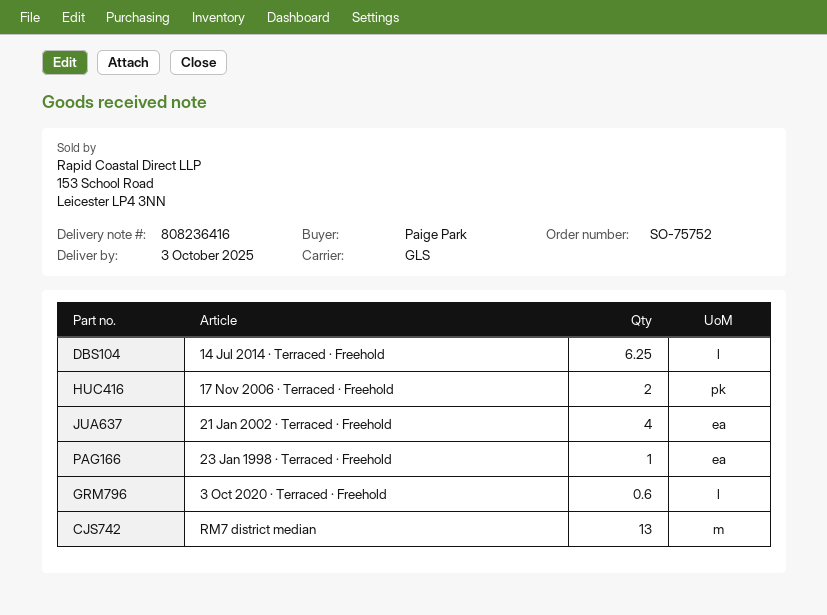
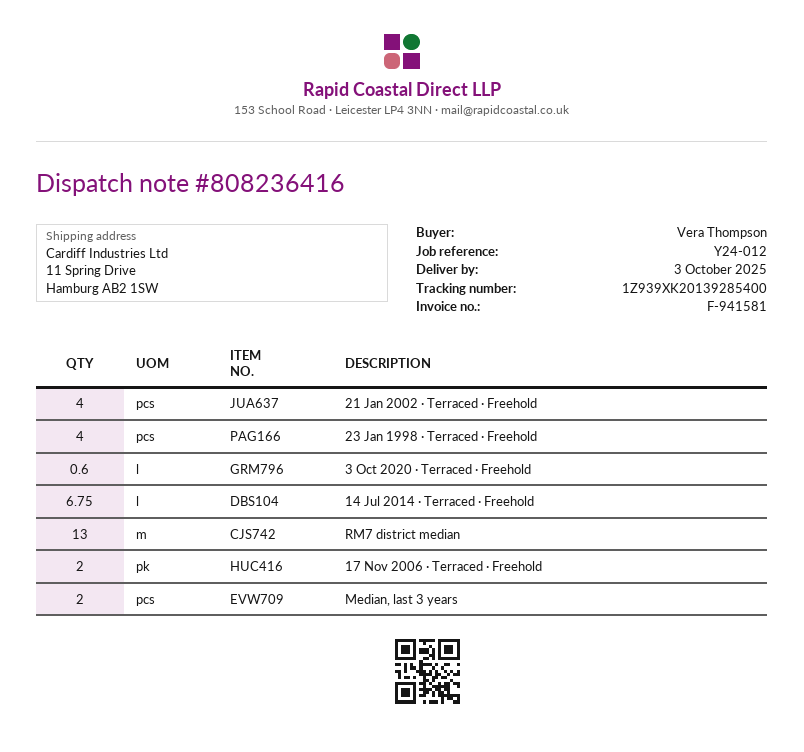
ordered by: Paige Park -> Vera Thompson
14 Jul 2014 · Terraced · Freehold: 6.25 -> 6.75
23 Jan 1998 · Terraced · Freehold: 1 -> 4
Median, last 3 years: none -> 2

